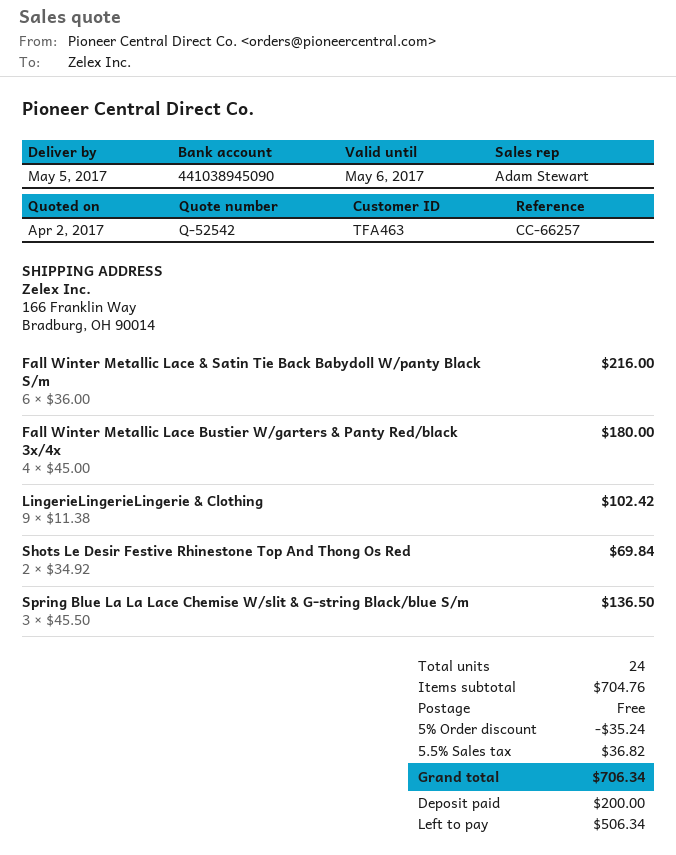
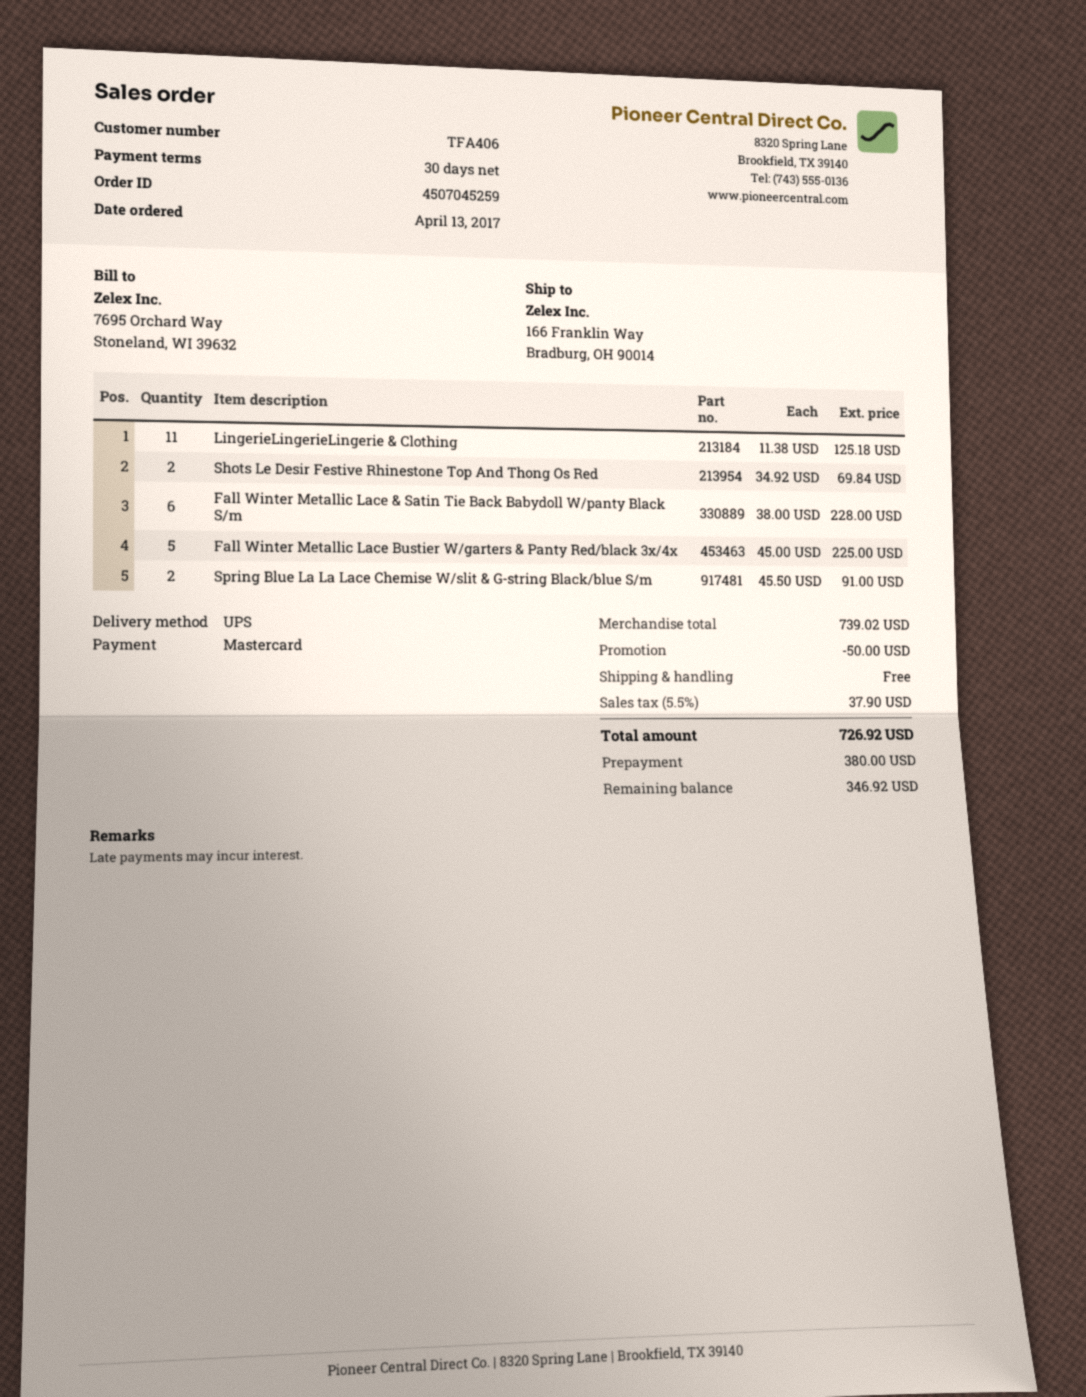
customer number: TFA463 -> TFA406
Fall Winter Metallic Lace & Satin Tie Back Babydoll W/panty Black S/m: 6 x 36.00 = 216.00 -> 6 x 38.00 = 228.00
Fall Winter Metallic Lace Bustier W/garters & Panty Red/black 3x/4x: 4 x 45.00 = 180.00 -> 5 x 45.00 = 225.00
LingerieLingerieLingerie & Clothing: 9 x 11.38 = 102.42 -> 11 x 11.38 = 125.18
Spring Blue La La Lace Chemise W/slit & G-string Black/blue S/m: 3 x 45.50 = 136.50 -> 2 x 45.50 = 91.00
subtotal: 704.76 -> 739.02
discount: 35.24 -> 50.00
tax: 5.5% = 36.82 -> 5.5% = 37.90
total: 706.34 -> 726.92
deposit: 200.00 -> 380.00
balance: 506.34 -> 346.92

